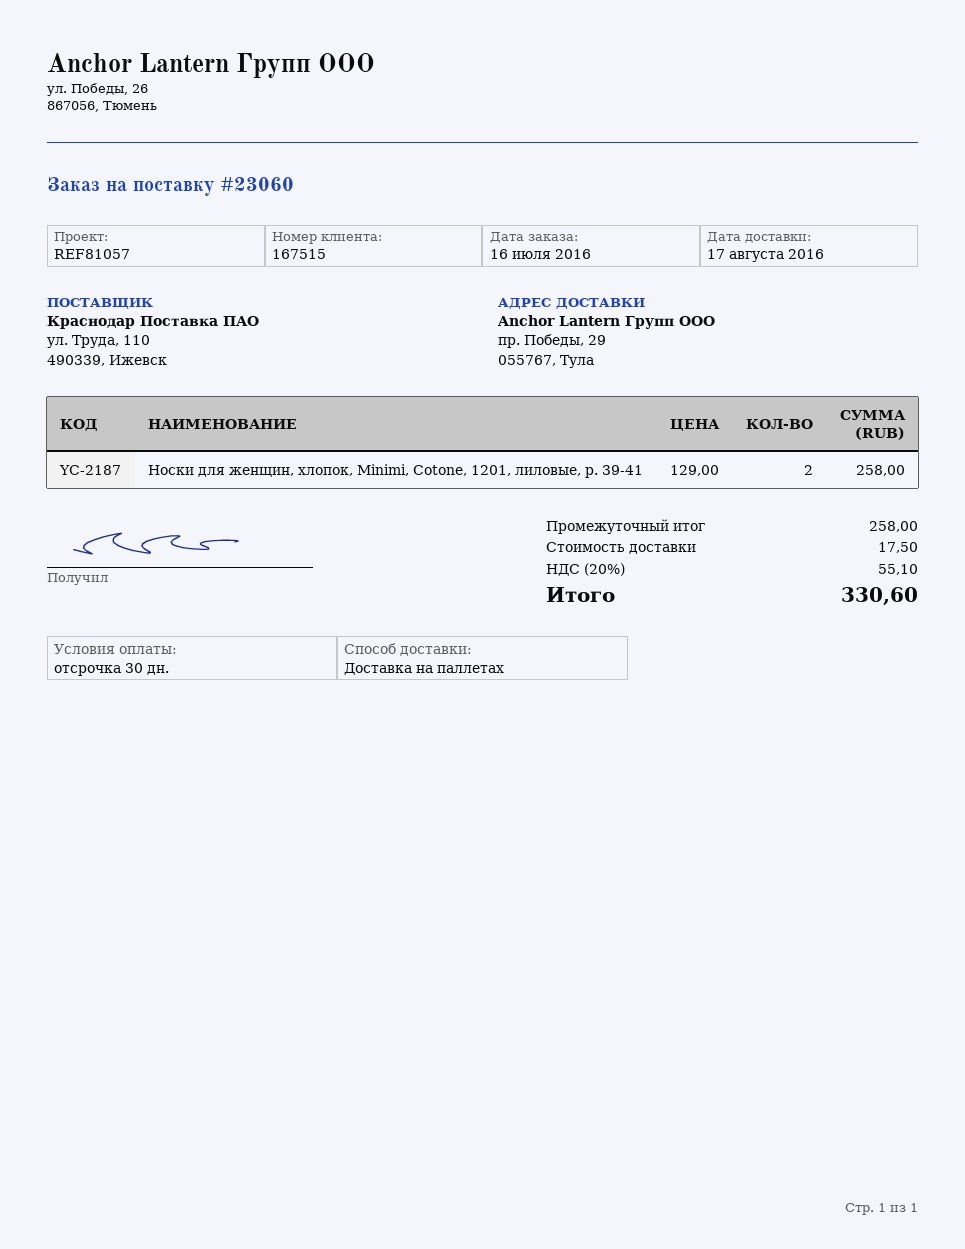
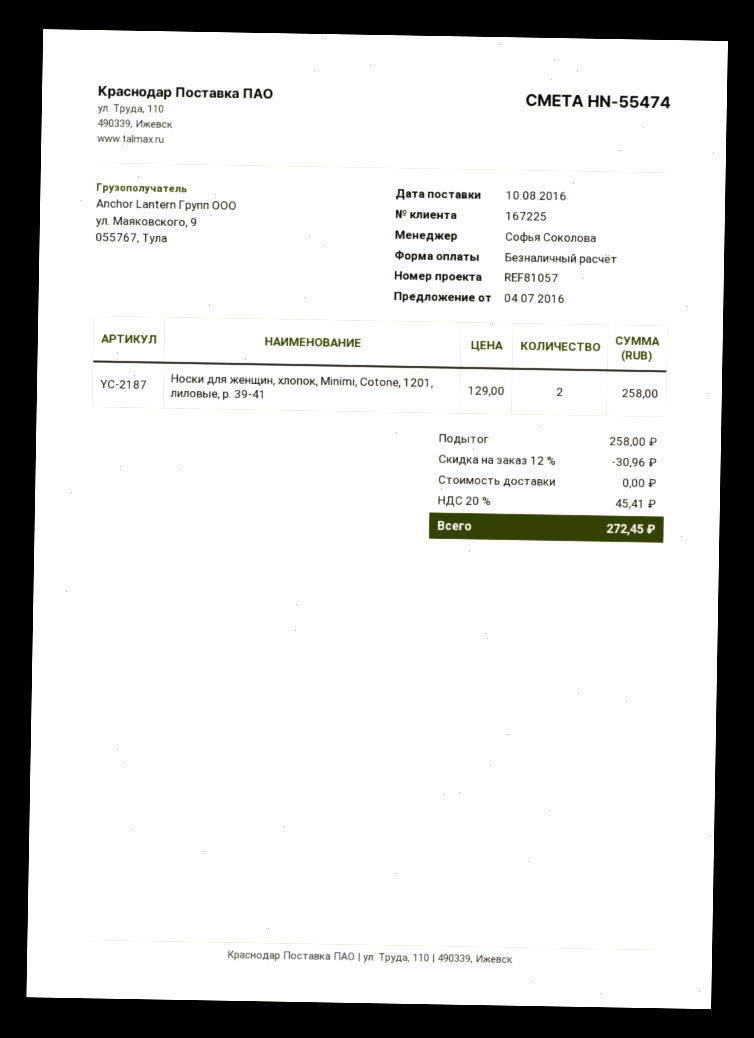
delivery date: 2016-08-17 -> 2016-08-10
customer number: 167515 -> 167225
ship to: пр. Победы, 29, 055767, Тула -> ул. Маяковского, 9, 055767, Тула
discount: none -> 12% = 30.96
shipping: 17.50 -> 0.00
tax: 20% = 55.10 -> 20% = 45.41
total: 330.60 -> 272.45

